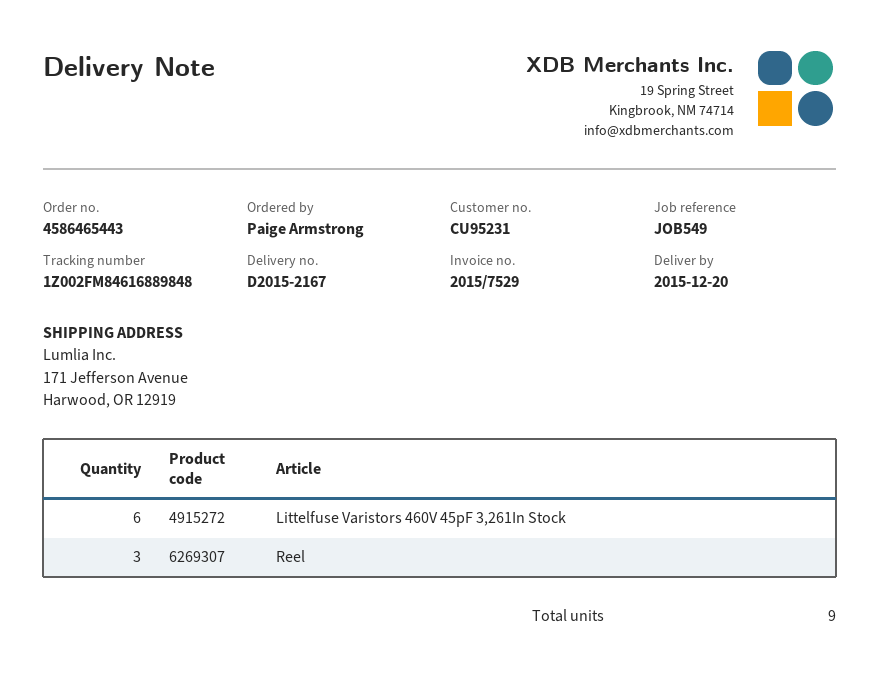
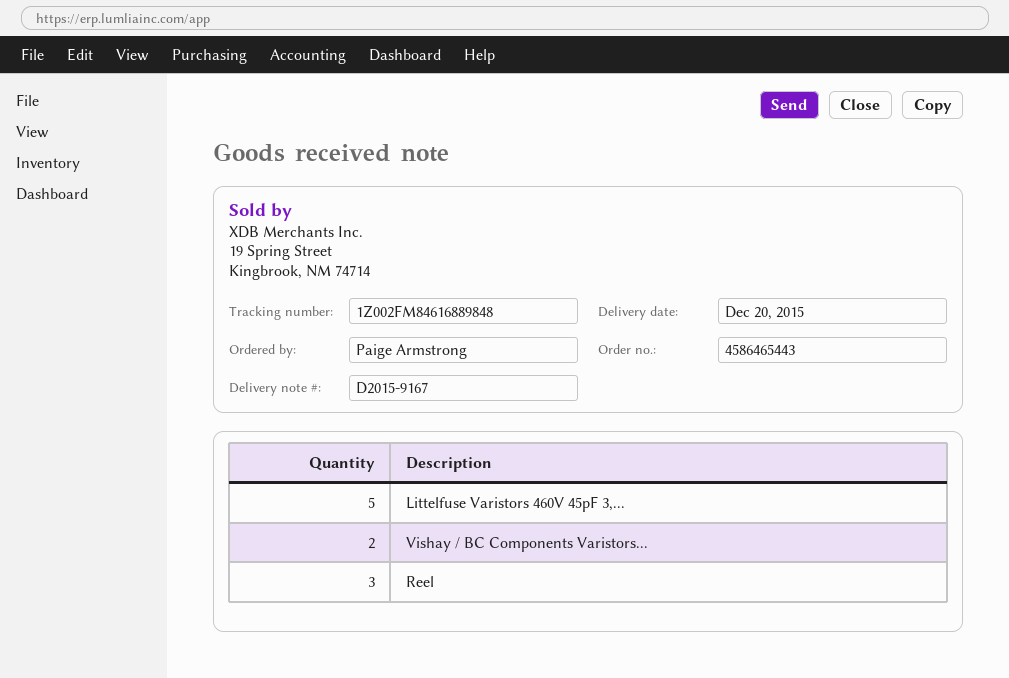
delivery note number: D2015-2167 -> D2015-9167
Littelfuse Varistors 460V 45pF 3,261In Stock: 6 -> 5
Vishay / BC Components Varistors...: none -> 2

